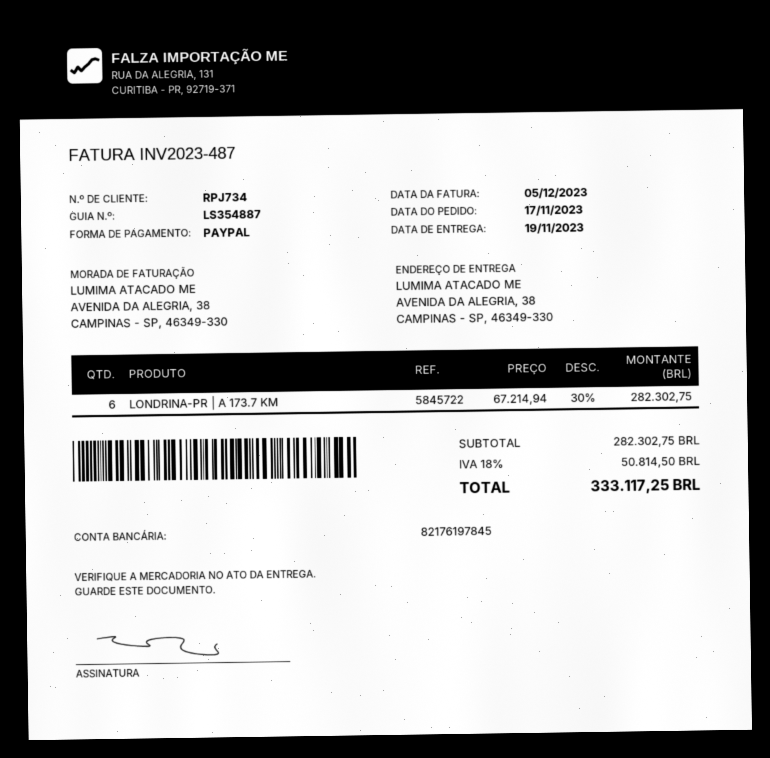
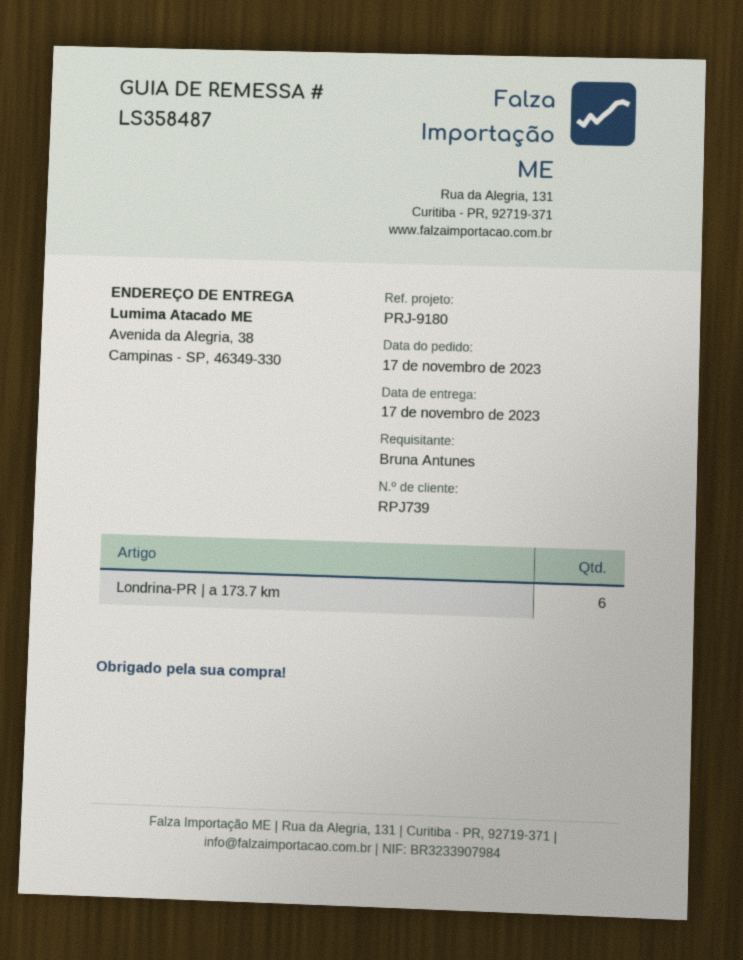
delivery note number: LS354887 -> LS358487
delivery date: 2023-11-19 -> 2023-11-17
customer number: RPJ734 -> RPJ739

